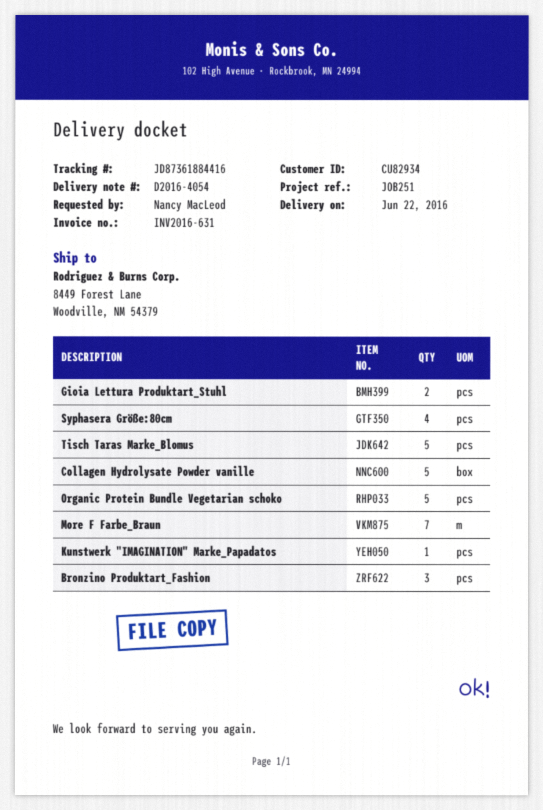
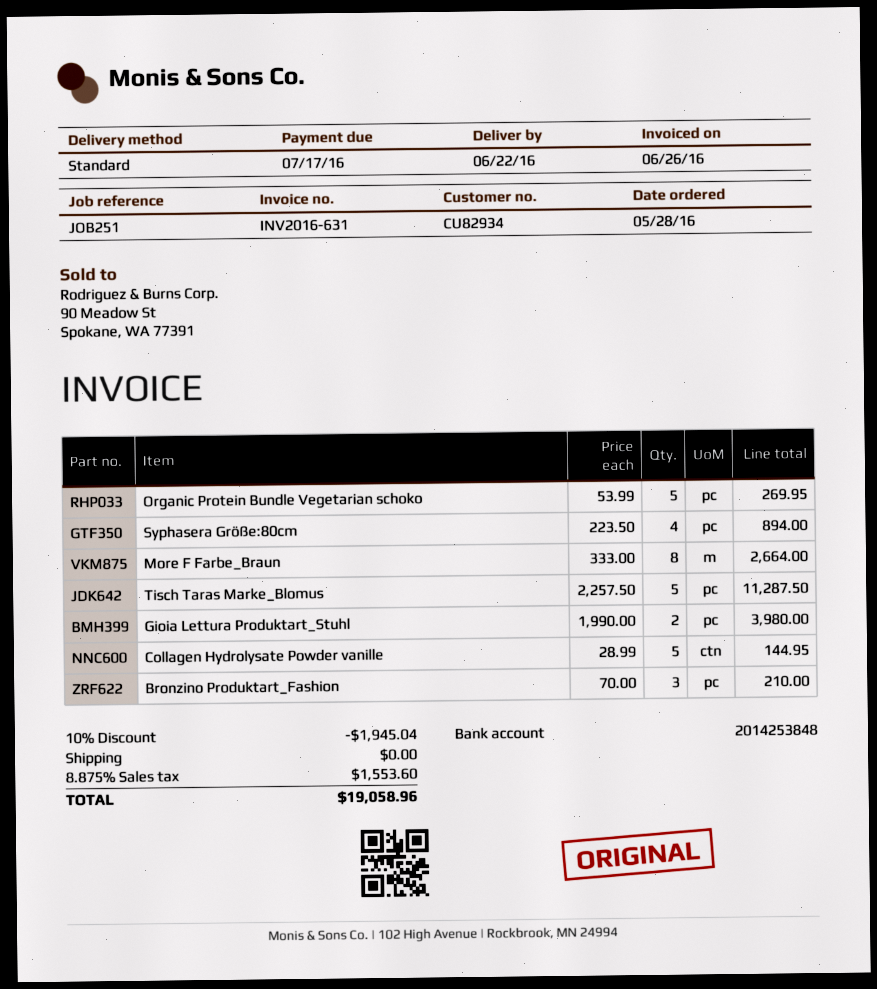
More F Farbe_Braun: 7 -> 8
Kunstwerk "IMAGINATION" Marke_Papadatos: 1 -> none

